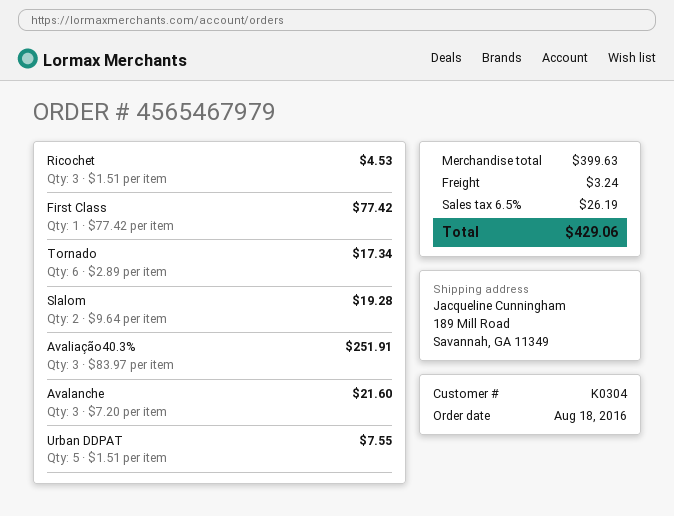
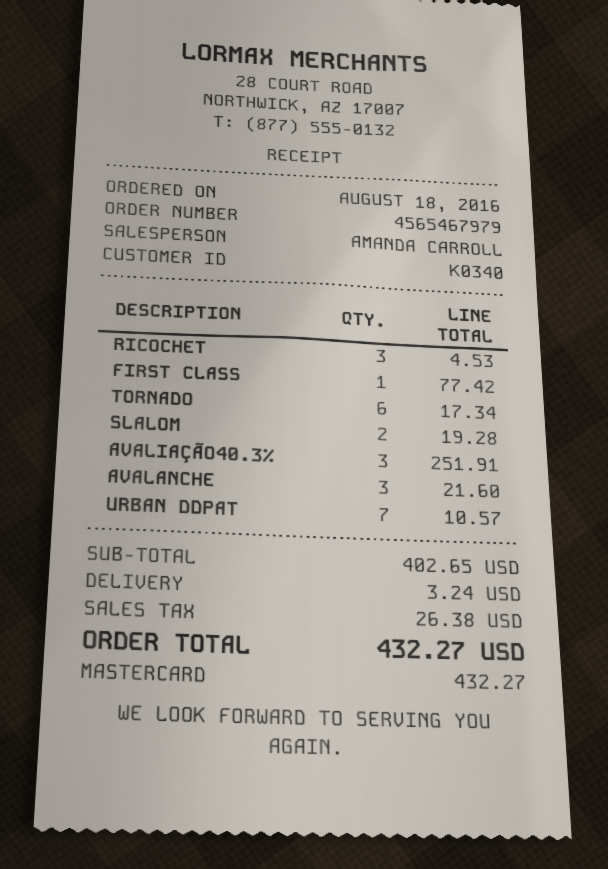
customer number: K0304 -> K0340
Urban DDPAT: 5 for 7.55 -> 7 for 10.57
subtotal: 399.63 -> 402.65
tax: 26.19 -> 26.38
total: 429.06 -> 432.27

